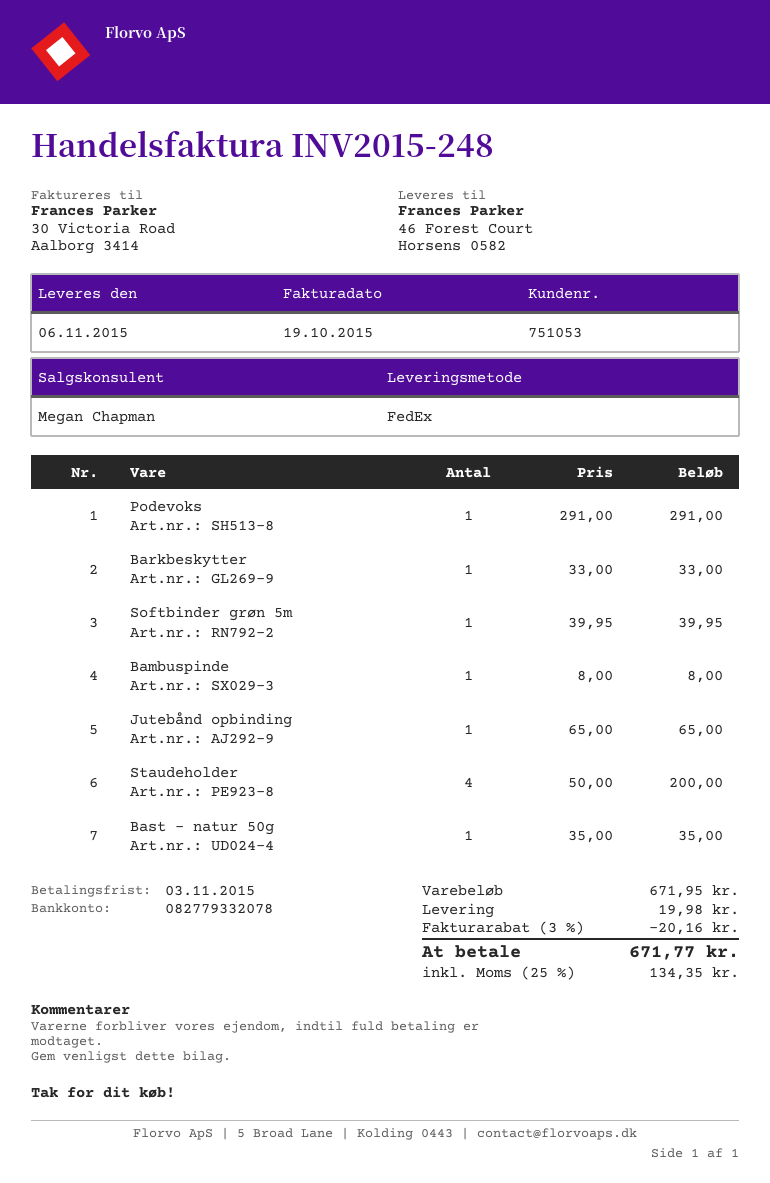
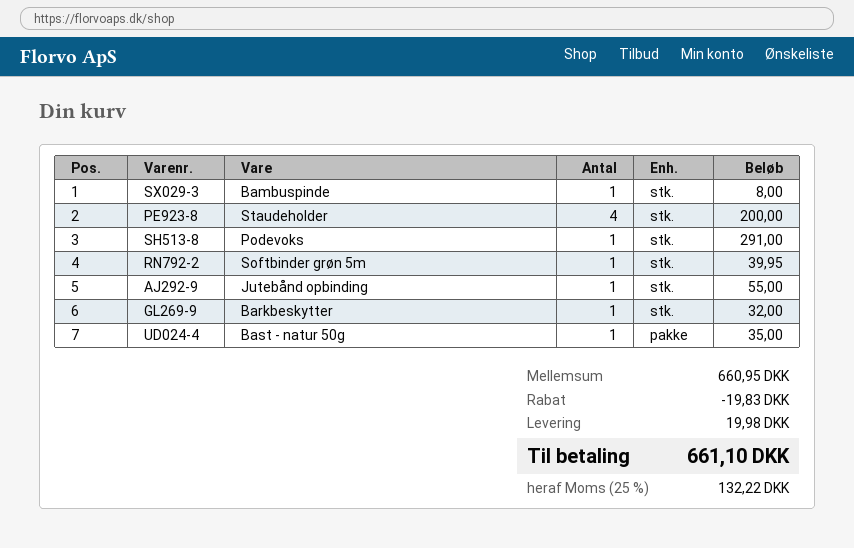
Barkbeskytter: 1 for 33.00 -> 1 for 32.00
Jutebånd opbinding: 1 for 65.00 -> 1 for 55.00
subtotal: 671.95 -> 660.95
discount: 20.16 -> 19.83
tax: 25% = 134.35 -> 25% = 132.22
total: 671.77 -> 661.10

